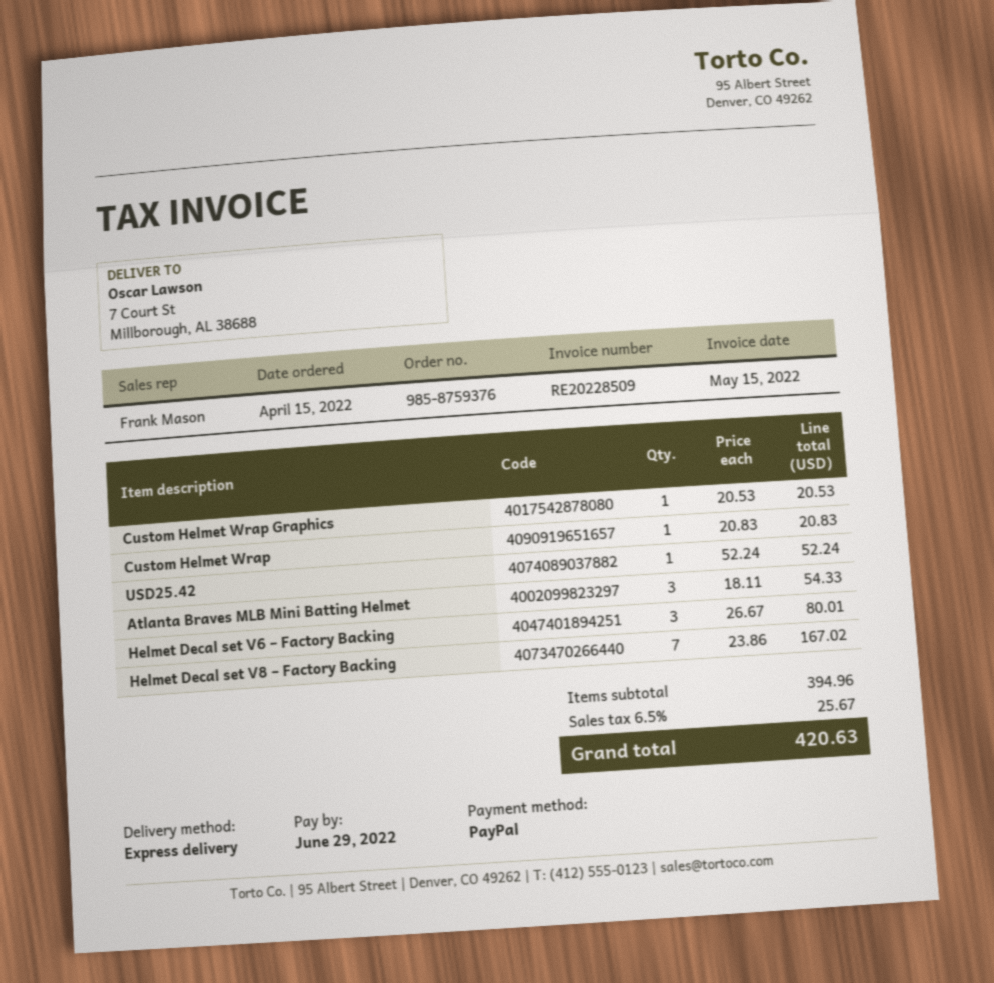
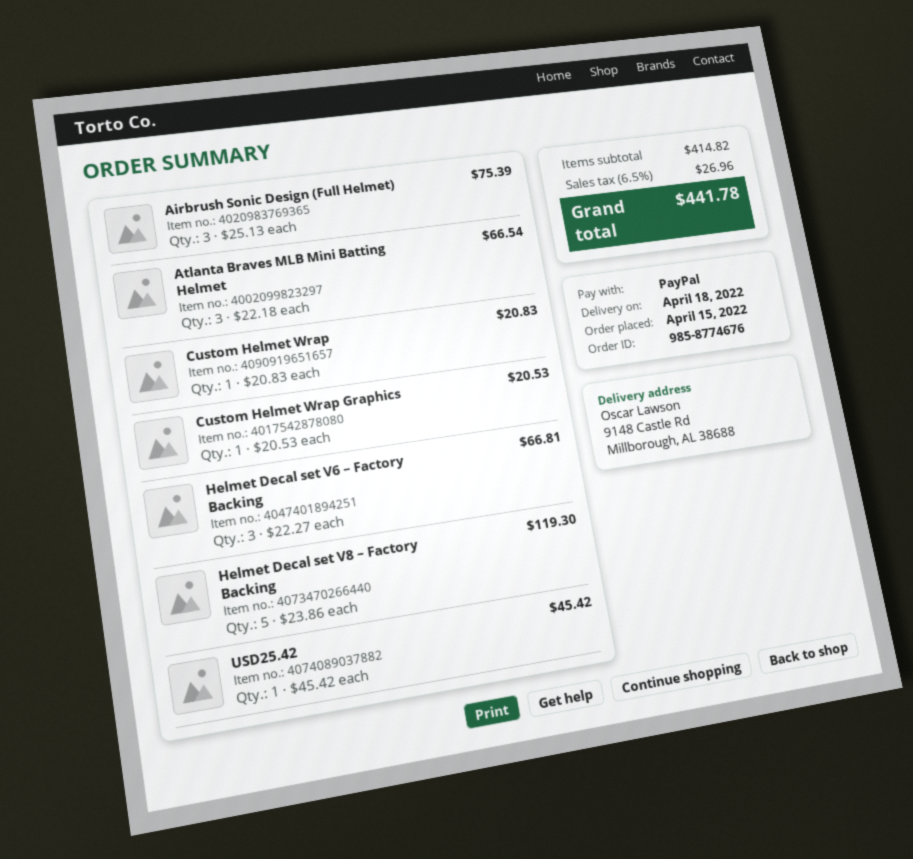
order number: 985-8759376 -> 985-8774676
ship to: 7 Court St, Millborough, AL 38688 -> 9148 Castle Rd, Millborough, AL 38688
USD25.42: 1 x 52.24 = 52.24 -> 1 x 45.42 = 45.42
Atlanta Braves MLB Mini Batting Helmet: 3 x 18.11 = 54.33 -> 3 x 22.18 = 66.54
Helmet Decal set V6 – Factory Backing: 3 x 26.67 = 80.01 -> 3 x 22.27 = 66.81
Helmet Decal set V8 – Factory Backing: 7 x 23.86 = 167.02 -> 5 x 23.86 = 119.30
Airbrush Sonic Design (Full Helmet): none -> 3 x 25.13 = 75.39
subtotal: 394.96 -> 414.82
tax: 6.5% = 25.67 -> 6.5% = 26.96
total: 420.63 -> 441.78

